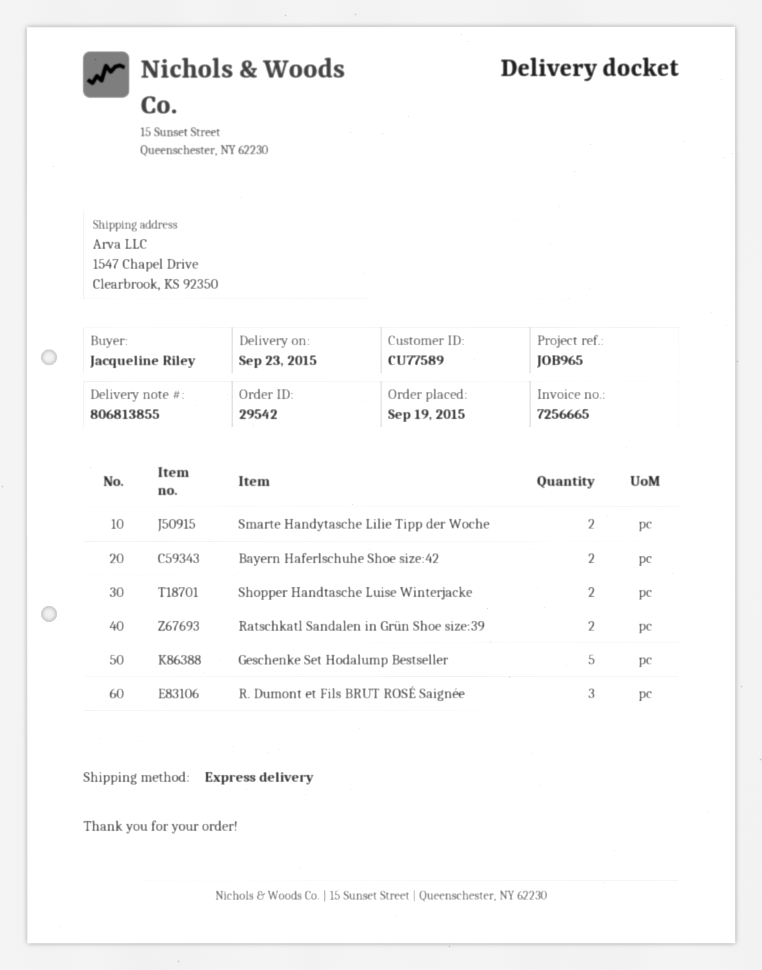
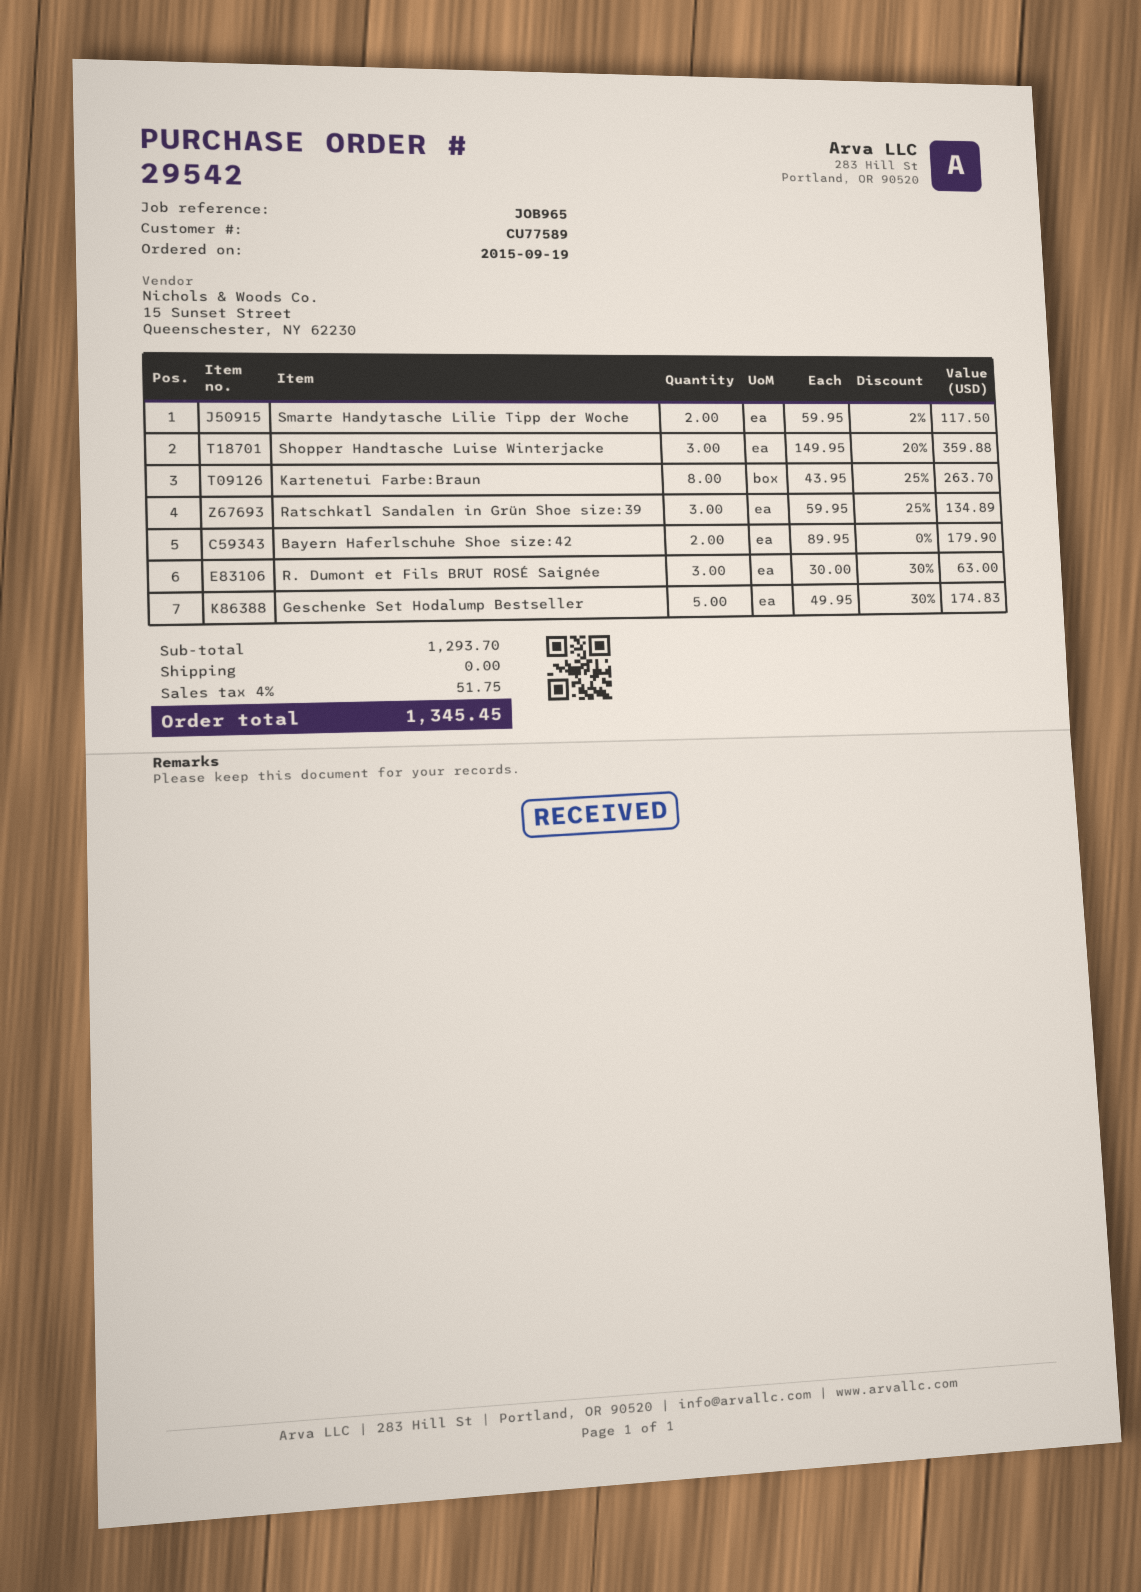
Shopper Handtasche Luise Winterjacke: 2 -> 3
Ratschkatl Sandalen in Grün Shoe size:39: 2 -> 3
Kartenetui Farbe:Braun: none -> 8

